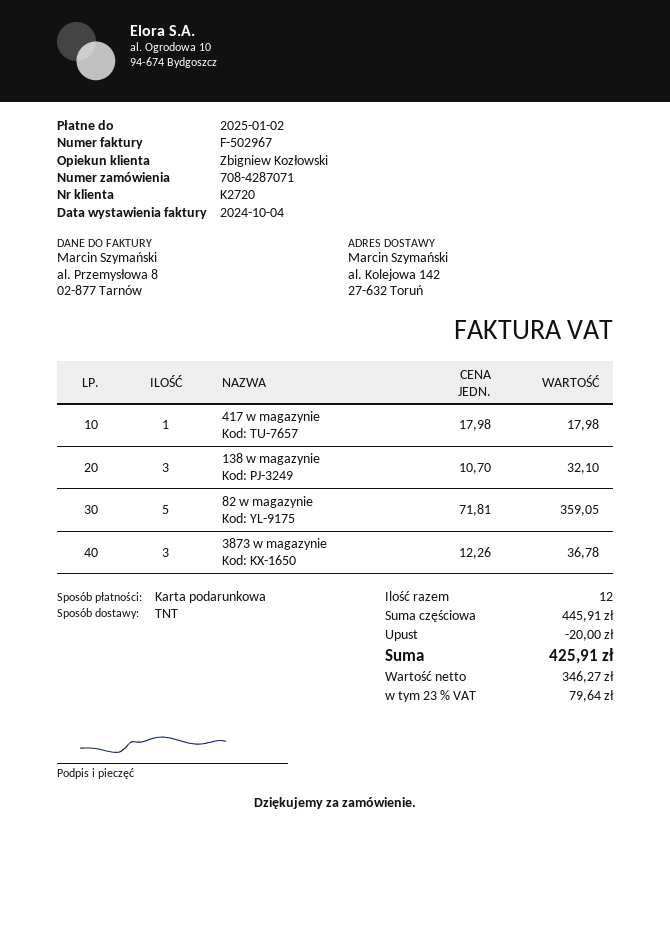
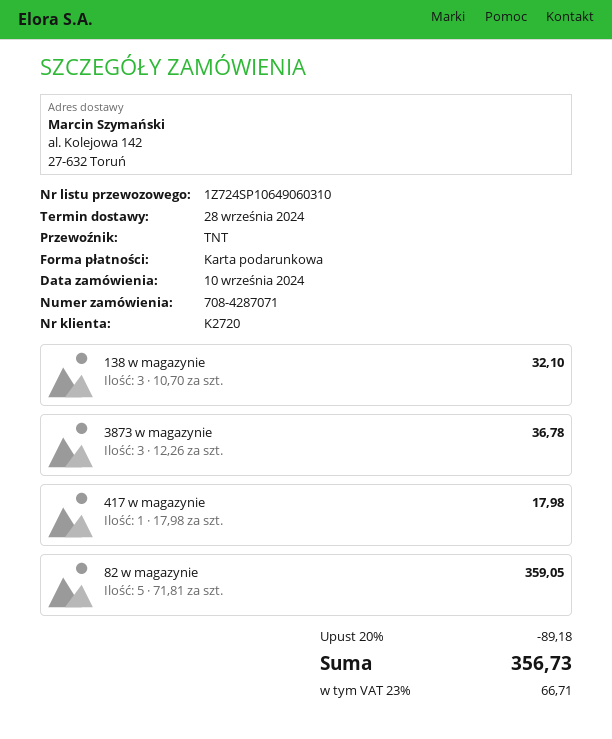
discount: 20.00 -> 89.18
tax: 23% = 79.64 -> 23% = 66.71
total: 425.91 -> 356.73

